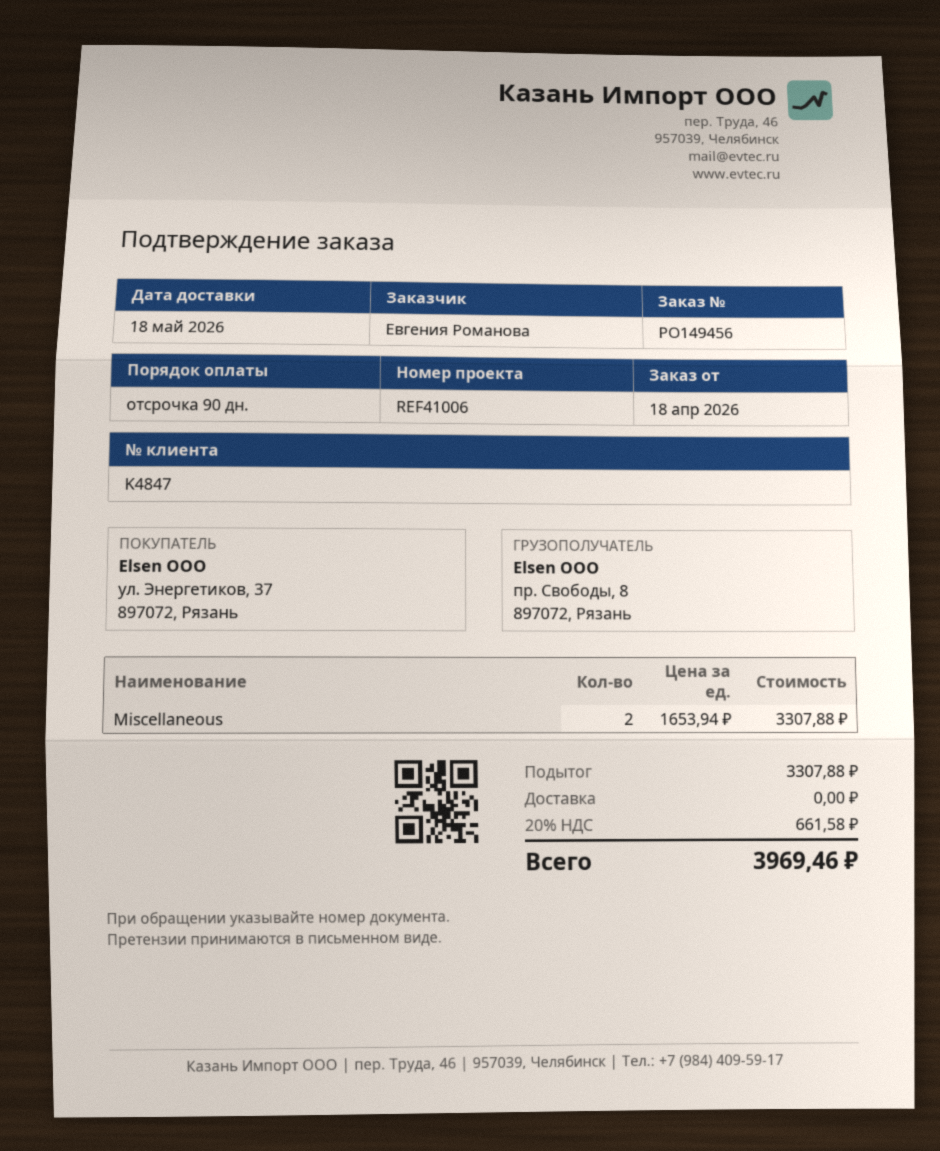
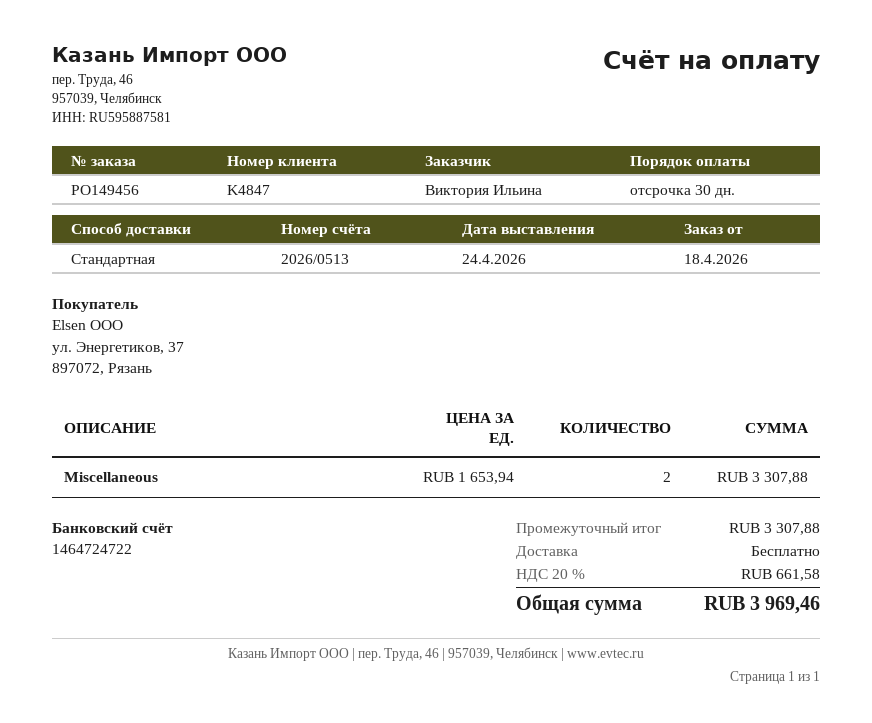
payment terms: 90 days -> 30 days
ordered by: Евгения Романова -> Виктория Ильина

